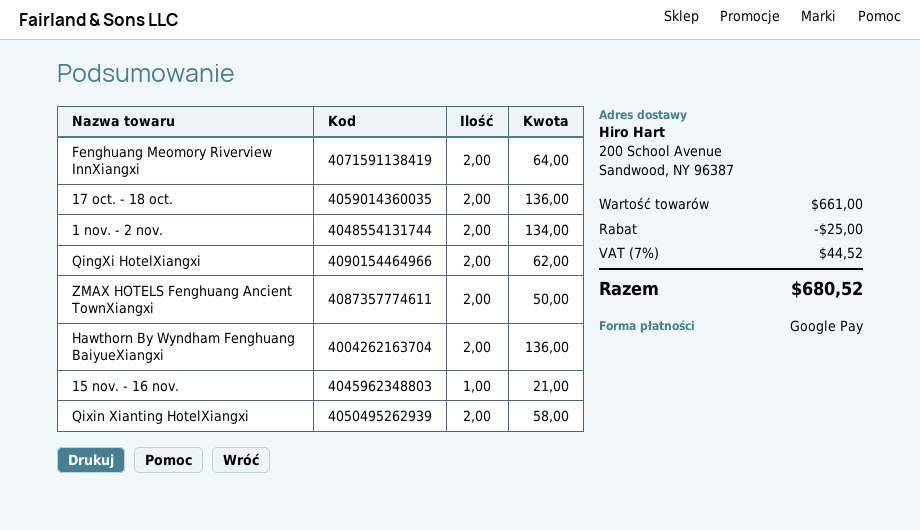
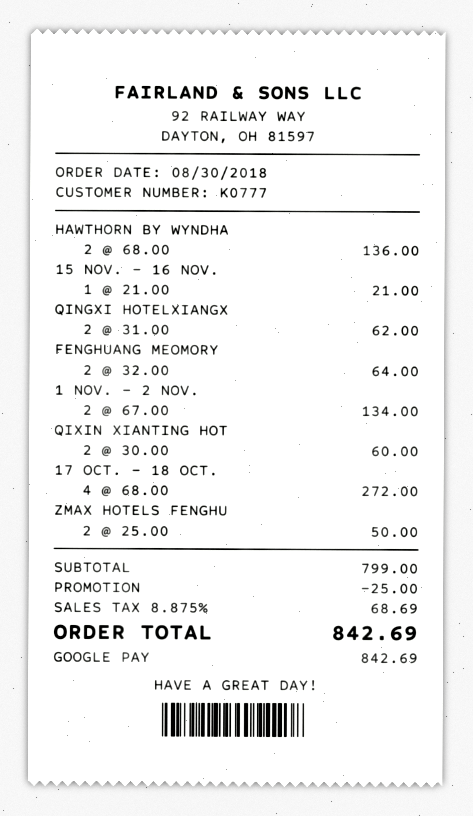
17 oct. - 18 oct.: 2 for 136.00 -> 4 for 272.00
Qixin Xianting HotelXiangxi: 2 for 58.00 -> 2 for 60.00
subtotal: 661.00 -> 799.00
tax: 7% = 44.52 -> 8.875% = 68.69
total: 680.52 -> 842.69

